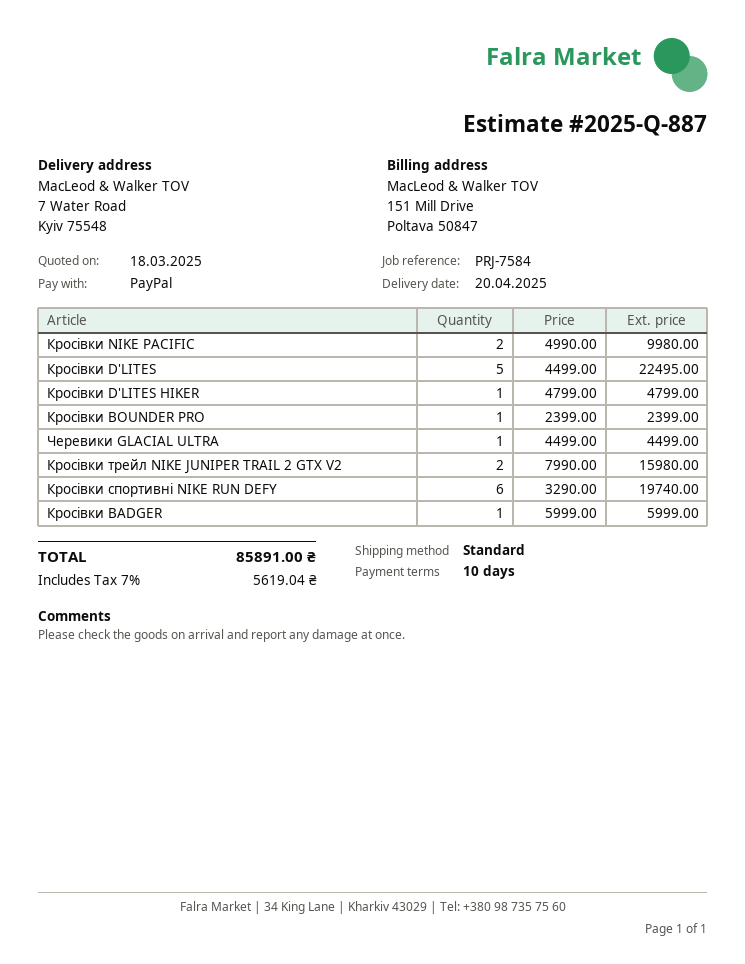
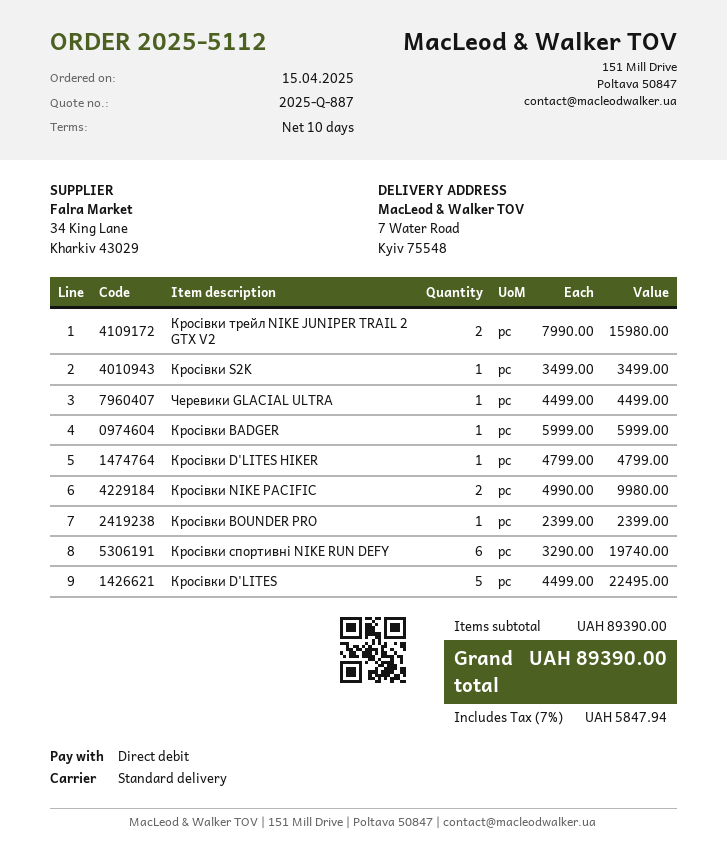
payment method: PayPal -> direct debit
Кросівки S2K: none -> 1 x 3499.00 = 3499.00
tax: 7% = 5619.04 -> 7% = 5847.94
total: 85891.00 -> 89390.00

